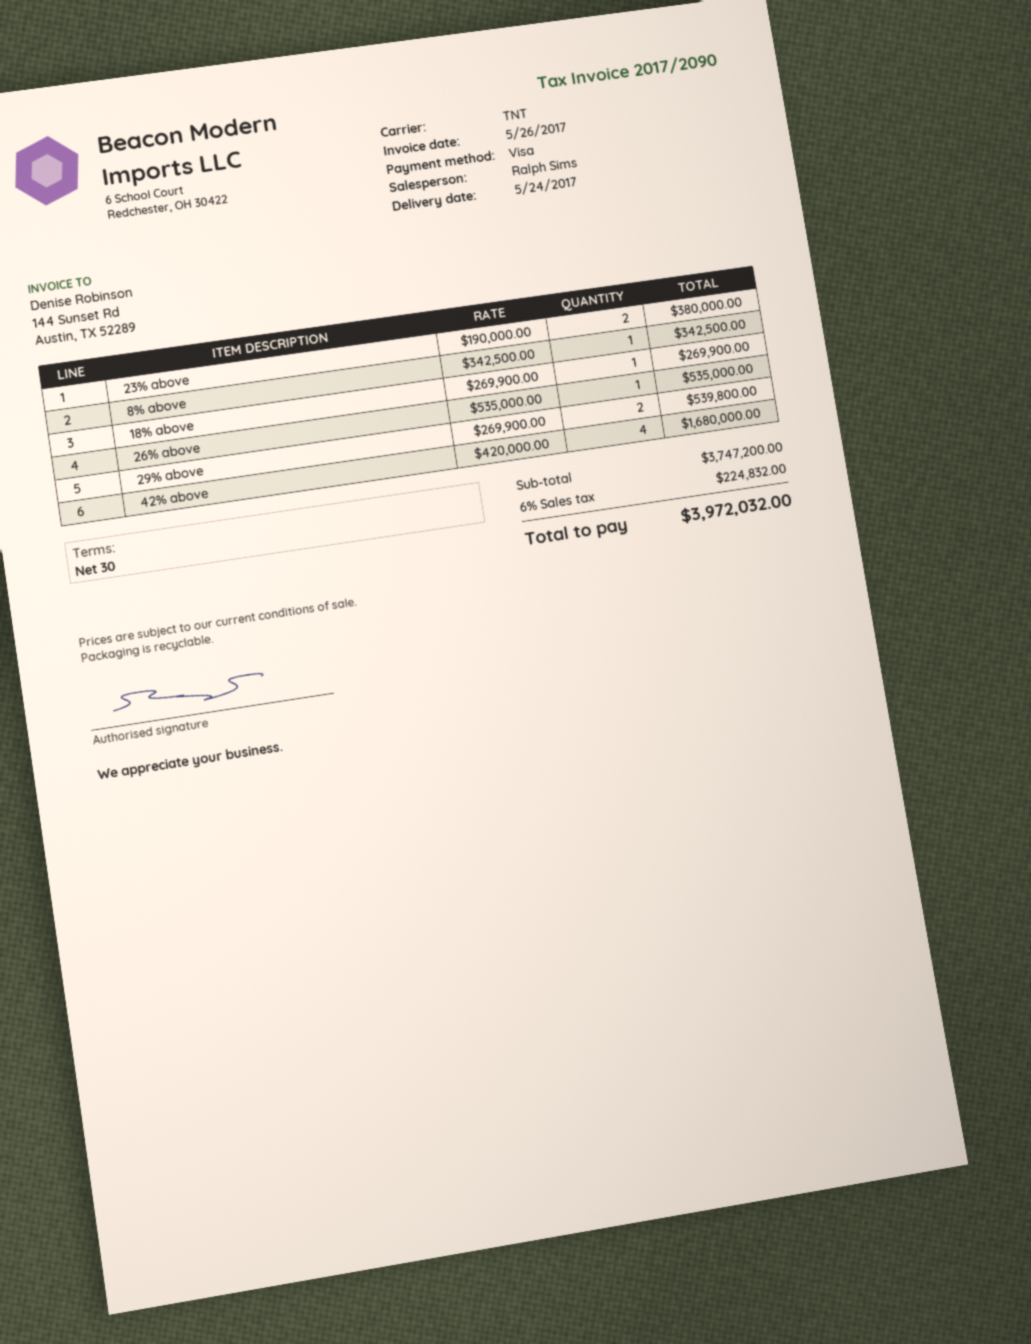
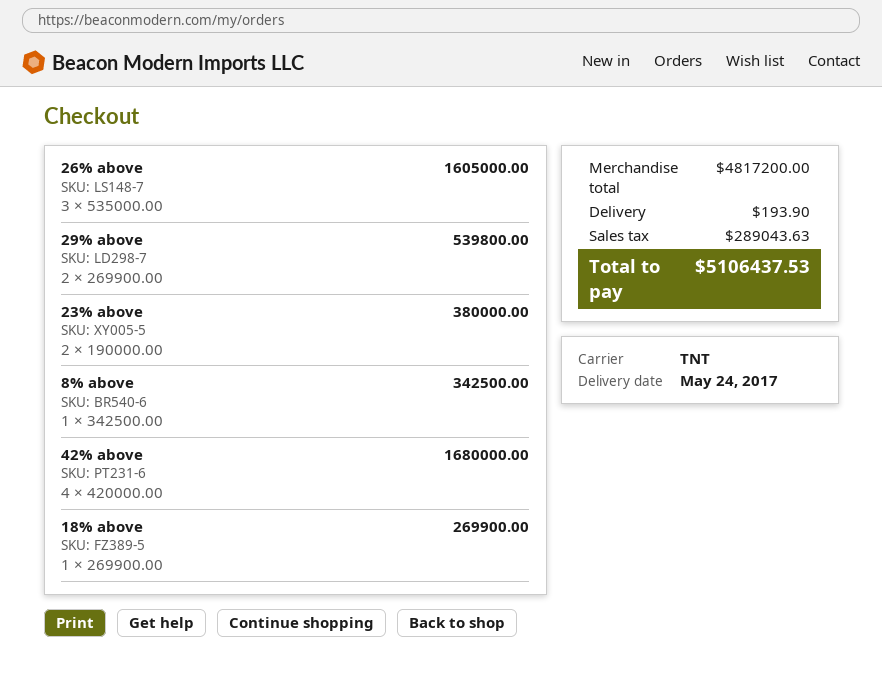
26% above: 1 x 535000.00 = 535000.00 -> 3 x 535000.00 = 1605000.00
subtotal: 3747200.00 -> 4817200.00
shipping: none -> 193.90
tax: 224832.00 -> 289043.63
total: 3972032.00 -> 5106437.53

